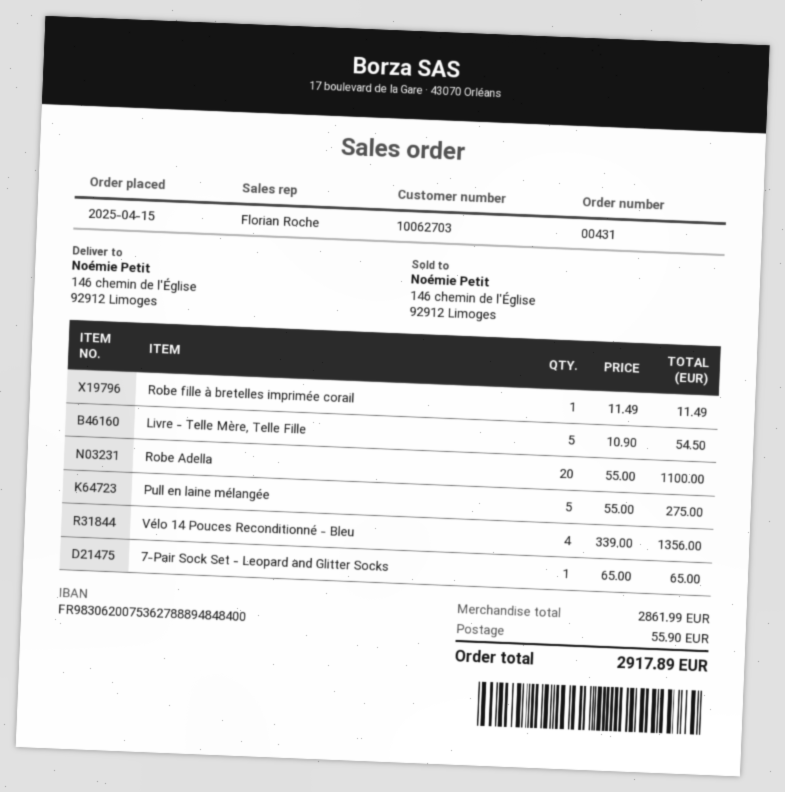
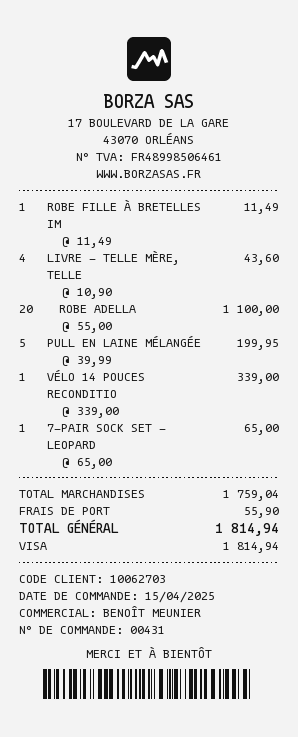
sales rep: Florian Roche -> BENOÎT MEUNIER
Livre - Telle Mère, Telle Fille: 5 x 10.90 = 54.50 -> 4 x 10.90 = 43.60
Pull en laine mélangée: 5 x 55.00 = 275.00 -> 5 x 39.99 = 199.95
Vélo 14 Pouces Reconditionné - Bleu: 4 x 339.00 = 1356.00 -> 1 x 339.00 = 339.00
subtotal: 2861.99 -> 1759.04
total: 2917.89 -> 1814.94

